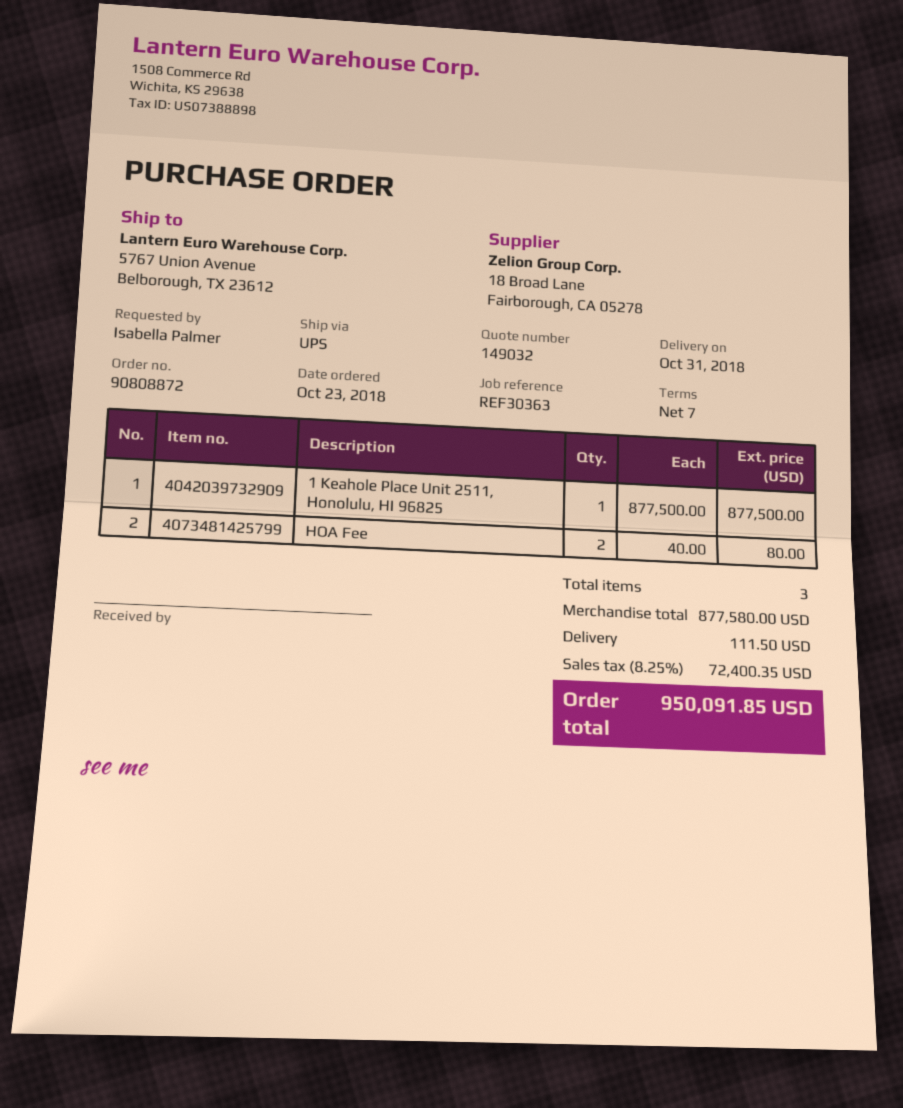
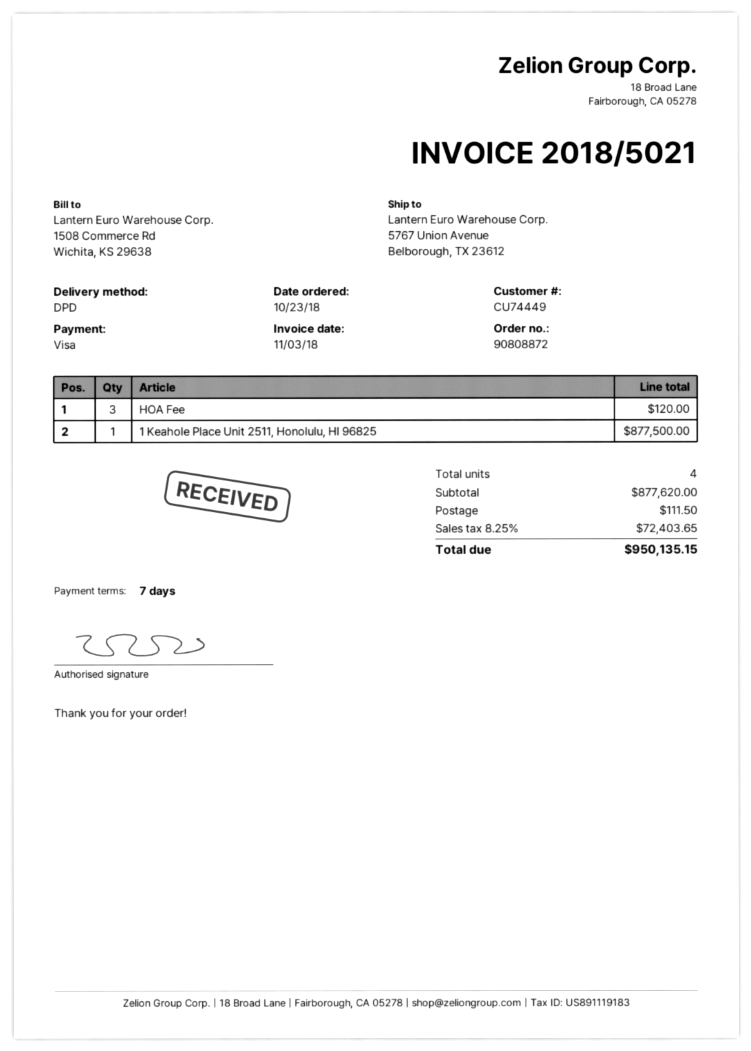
shipping method: UPS -> DPD
HOA Fee: 2 for 80.00 -> 3 for 120.00
total quantity: 3 -> 4
subtotal: 877580.00 -> 877620.00
tax: 8.25% = 72400.35 -> 8.25% = 72403.65
total: 950091.85 -> 950135.15

